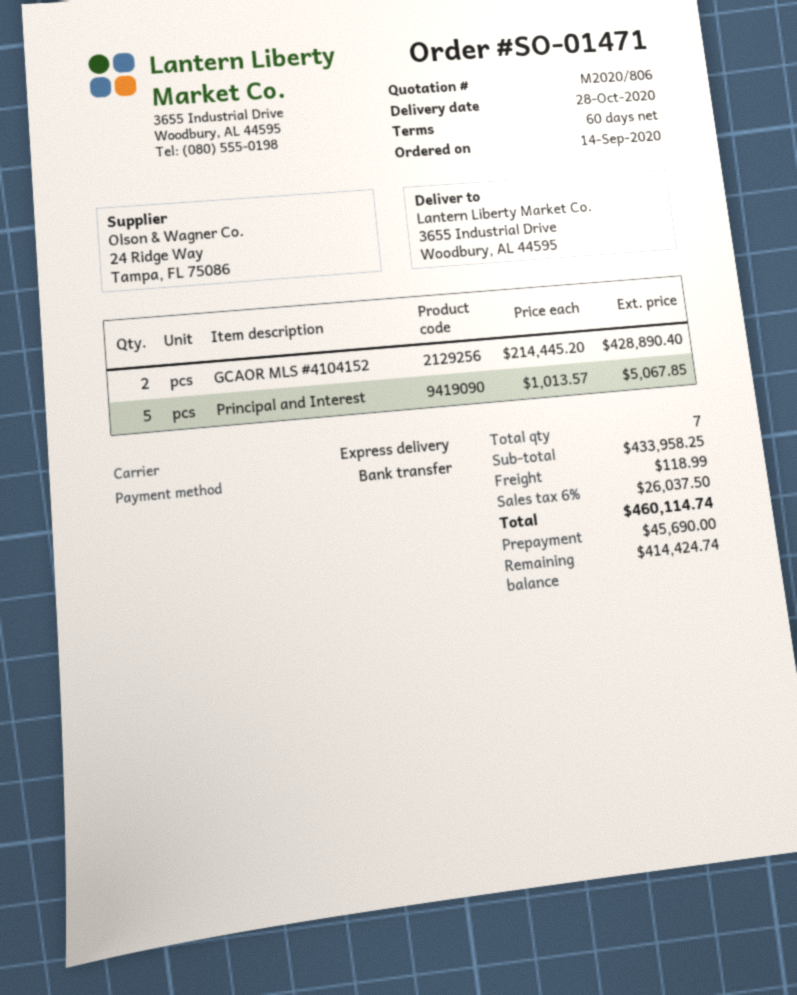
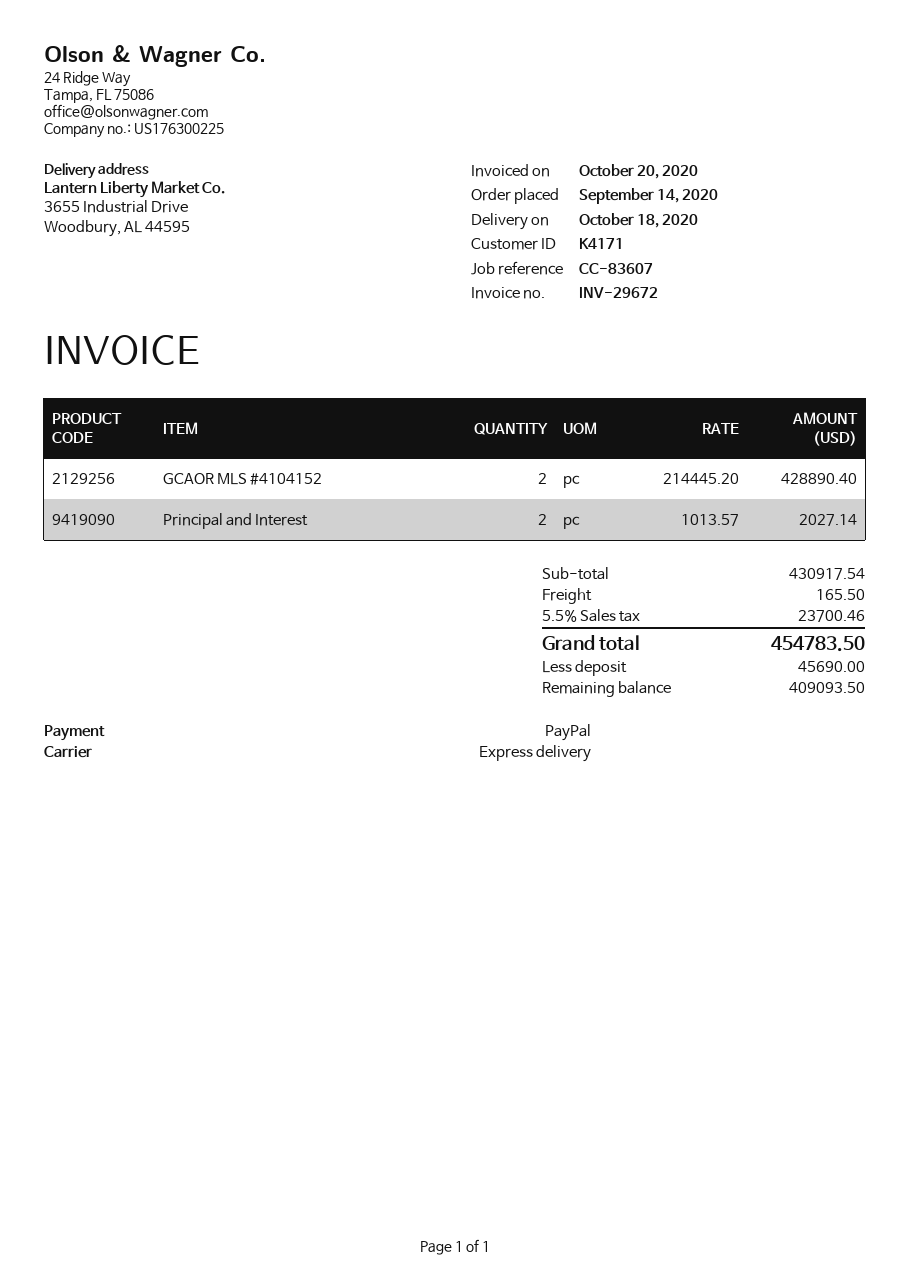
delivery date: 2020-10-28 -> 2020-10-18
payment method: bank transfer -> PayPal
Principal and Interest: 5 x 1013.57 = 5067.85 -> 2 x 1013.57 = 2027.14
subtotal: 433958.25 -> 430917.54
shipping: 118.99 -> 165.50
tax: 6% = 26037.50 -> 5.5% = 23700.46
total: 460114.74 -> 454783.50
balance: 414424.74 -> 409093.50

